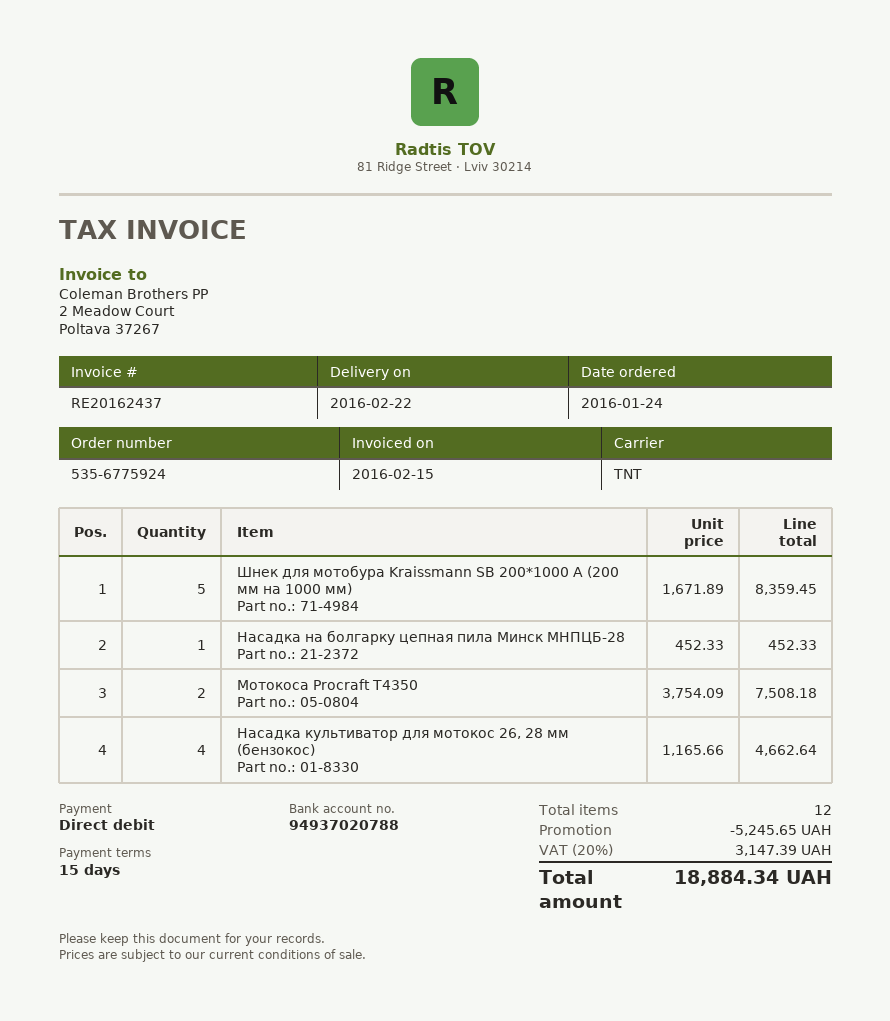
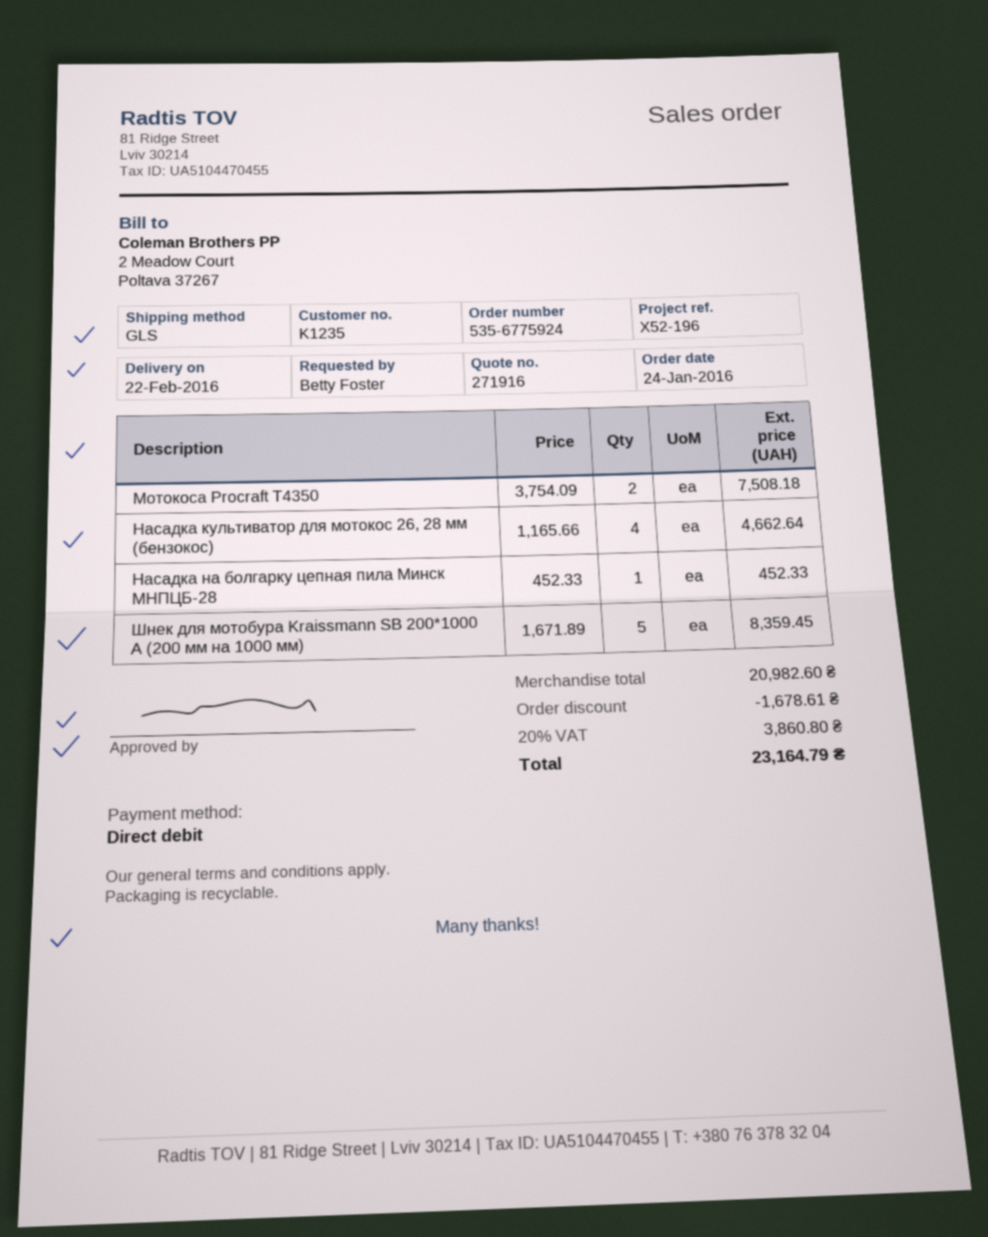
shipping method: TNT -> GLS
discount: 5245.65 -> 1678.61
tax: 20% = 3147.39 -> 20% = 3860.80
total: 18884.34 -> 23164.79

